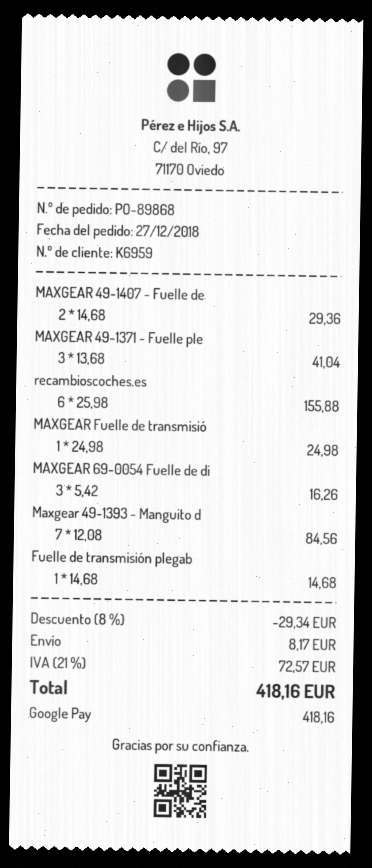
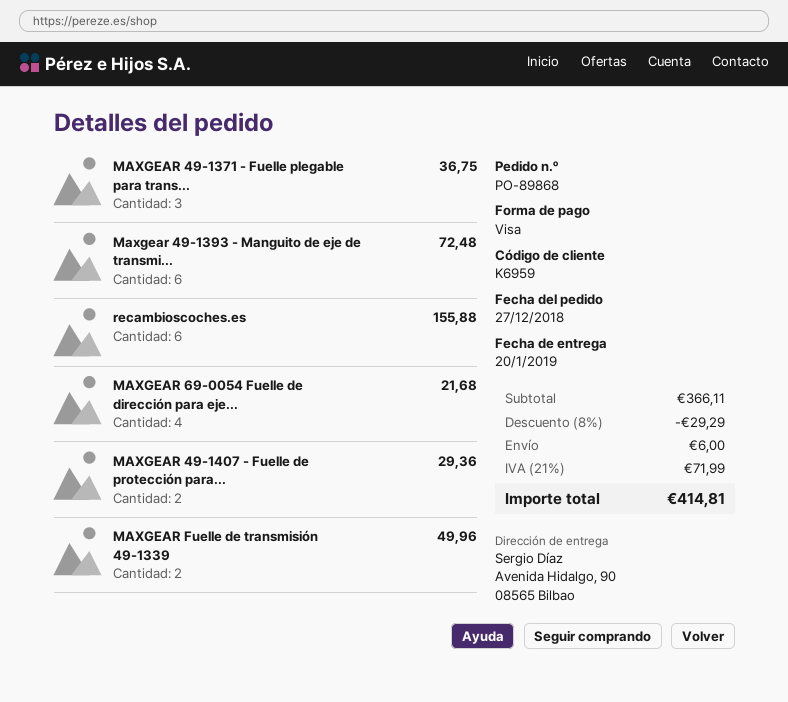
payment method: Google Pay -> Visa
MAXGEAR 49-1371 - Fuelle ple: 3 for 41.04 -> 3 for 36.75
MAXGEAR Fuelle de transmisió: 1 for 24.98 -> 2 for 49.96
MAXGEAR 69-0054 Fuelle de di: 3 for 16.26 -> 4 for 21.68
Maxgear 49-1393 - Manguito d: 7 for 84.56 -> 6 for 72.48
Fuelle de transmisión plegab: 1 for 14.68 -> none
discount: 8% = 29.34 -> 8% = 29.29
shipping: 8.17 -> 6.00
tax: 21% = 72.57 -> 21% = 71.99
total: 418.16 -> 414.81

